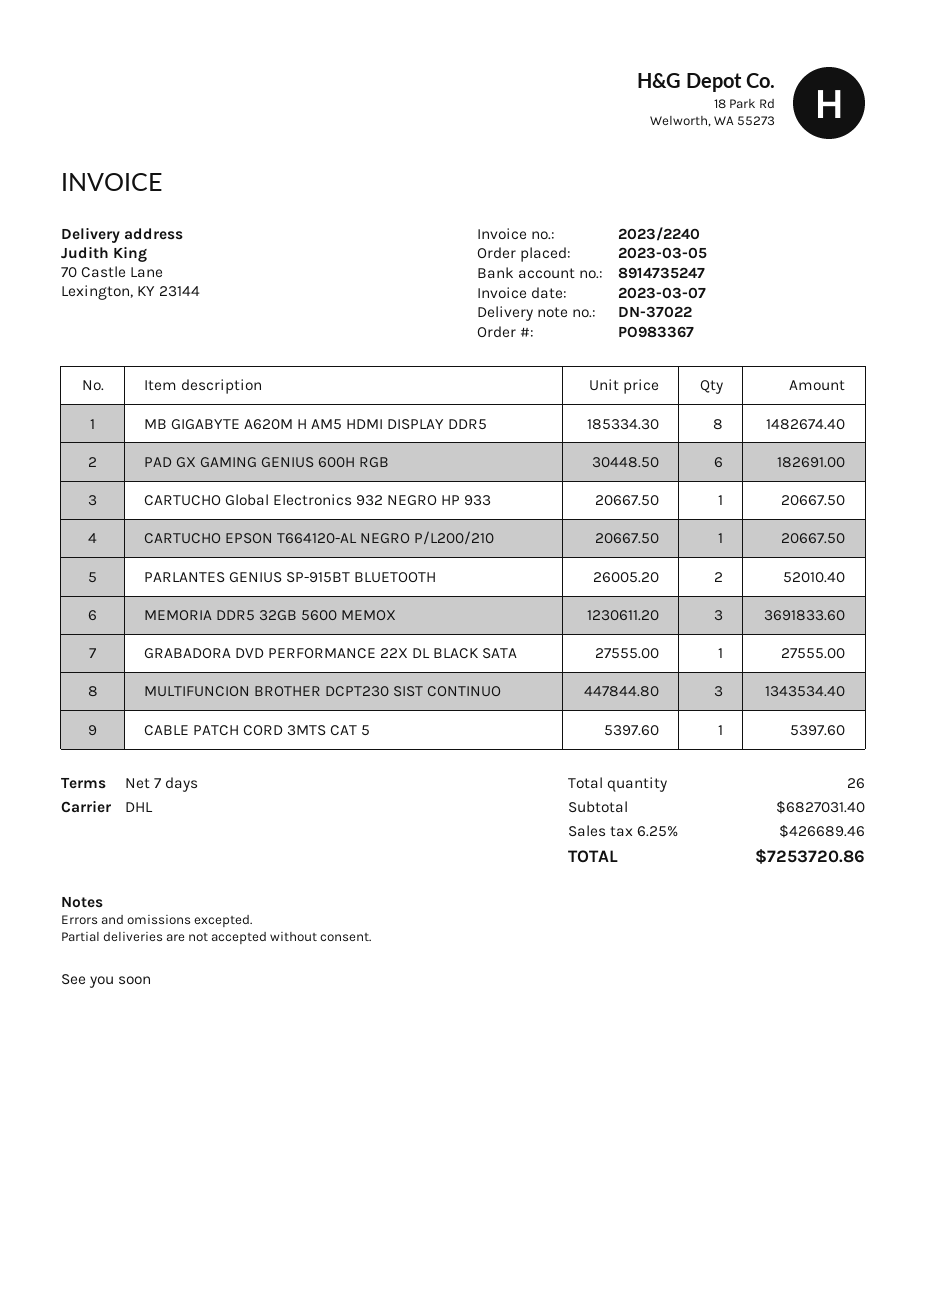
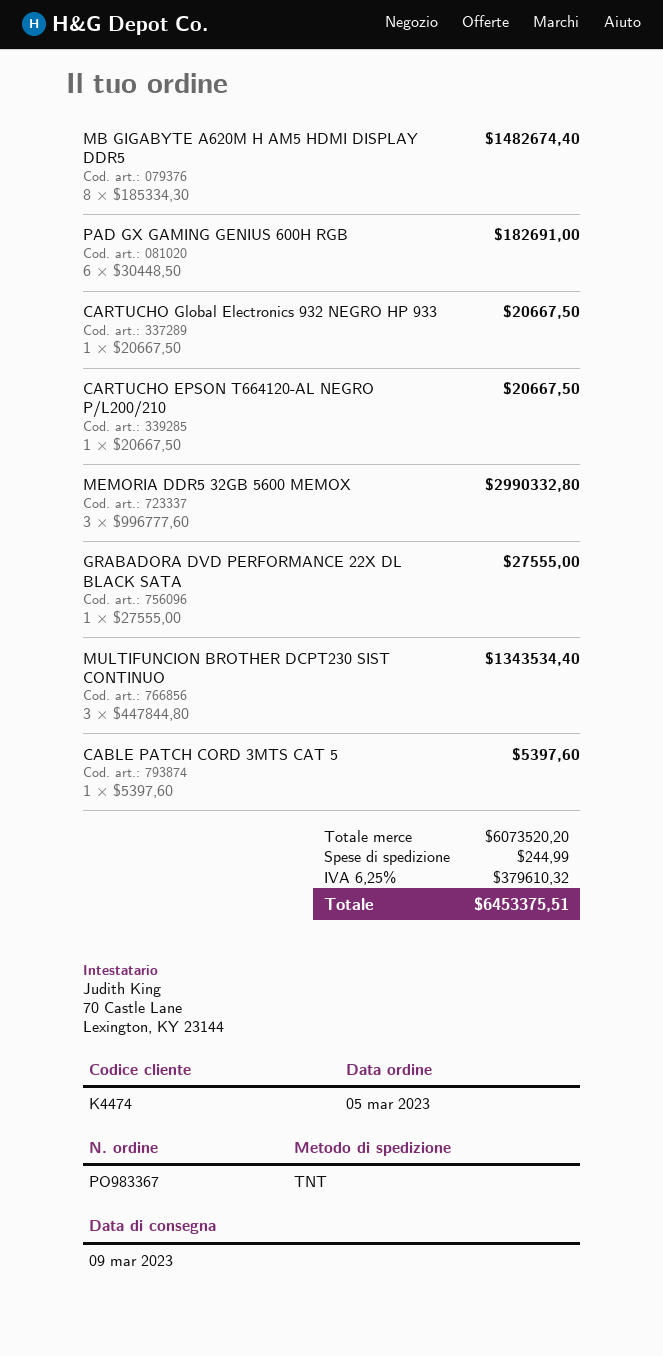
shipping method: DHL -> TNT
PARLANTES GENIUS SP-915BT BLUETOOTH: 2 x 26005.20 = 52010.40 -> none
MEMORIA DDR5 32GB 5600 MEMOX: 3 x 1230611.20 = 3691833.60 -> 3 x 996777.60 = 2990332.80
subtotal: 6827031.40 -> 6073520.20
shipping: none -> 244.99
tax: 6.25% = 426689.46 -> 6.25% = 379610.32
total: 7253720.86 -> 6453375.51

